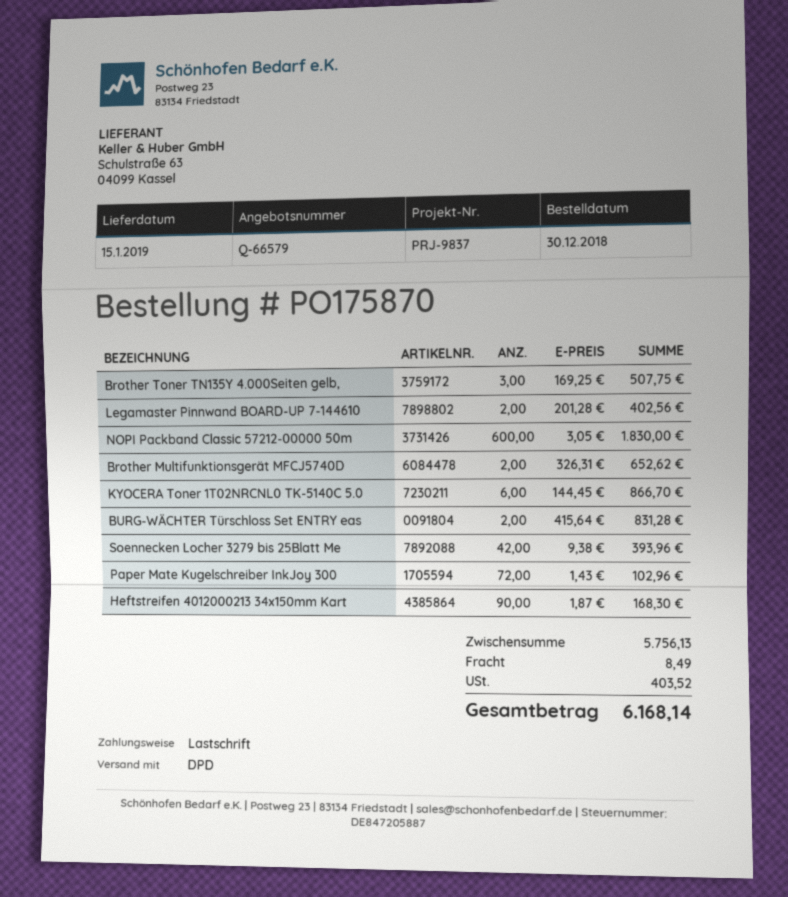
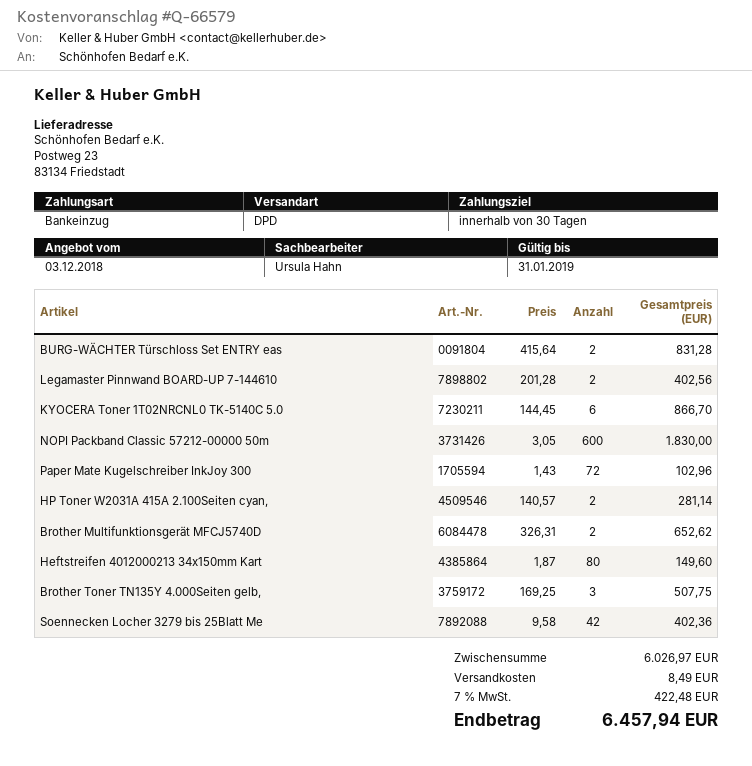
Soennecken Locher 3279 bis 25Blatt Me: 42 x 9.38 = 393.96 -> 42 x 9.58 = 402.36
Heftstreifen 4012000213 34x150mm Kart: 90 x 1.87 = 168.30 -> 80 x 1.87 = 149.60
HP Toner W2031A 415A 2.100Seiten cyan,: none -> 2 x 140.57 = 281.14
subtotal: 5756.13 -> 6026.97
tax: 403.52 -> 422.48
total: 6168.14 -> 6457.94

